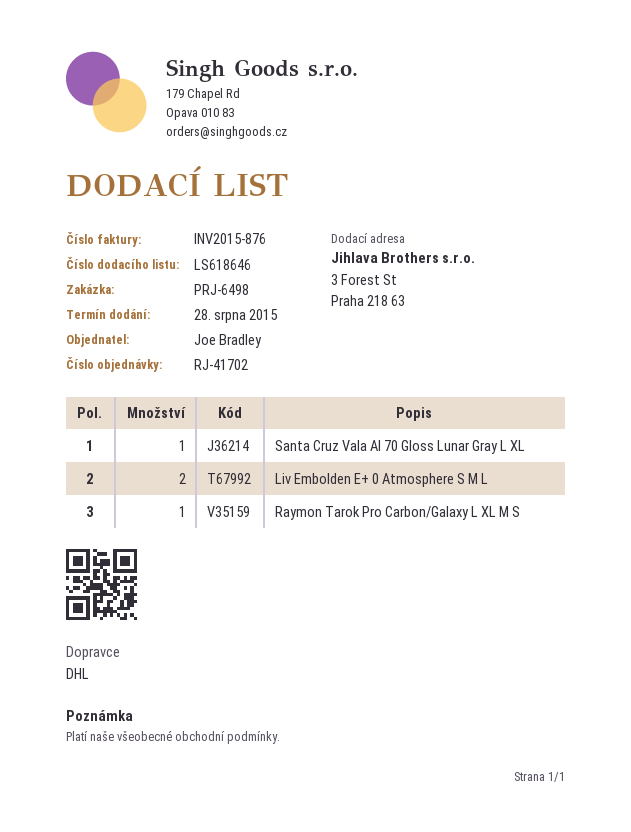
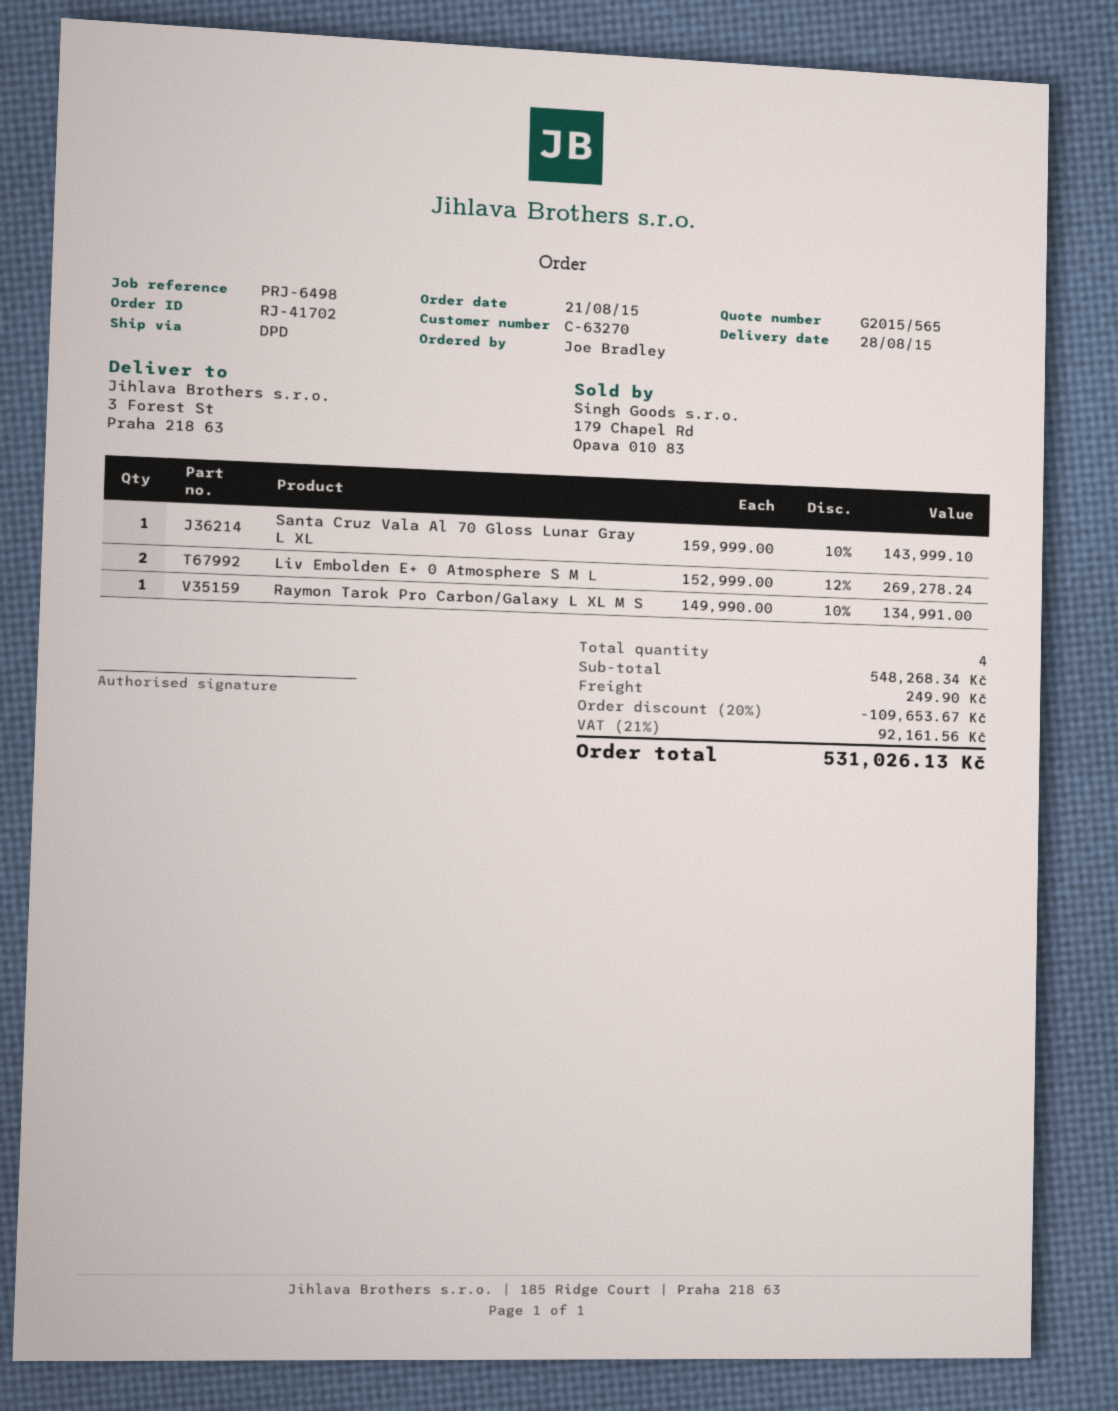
shipping method: DHL -> DPD

